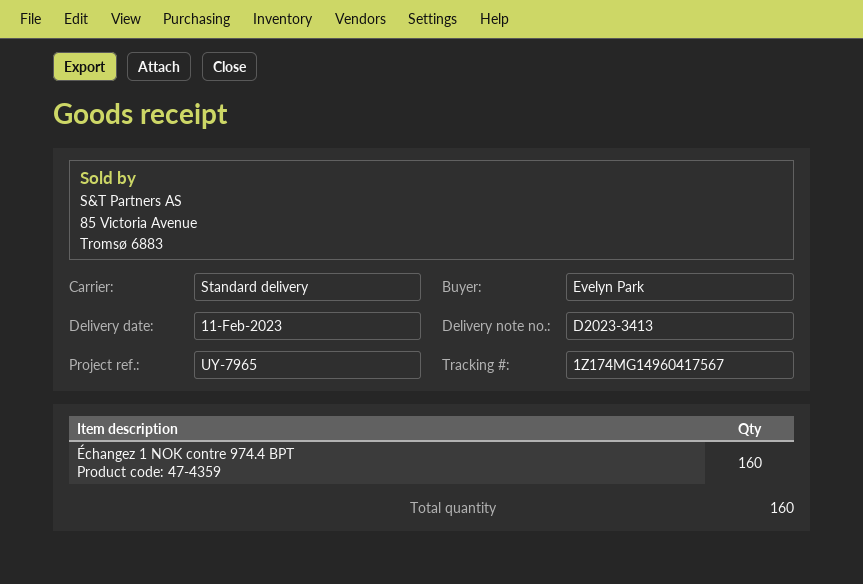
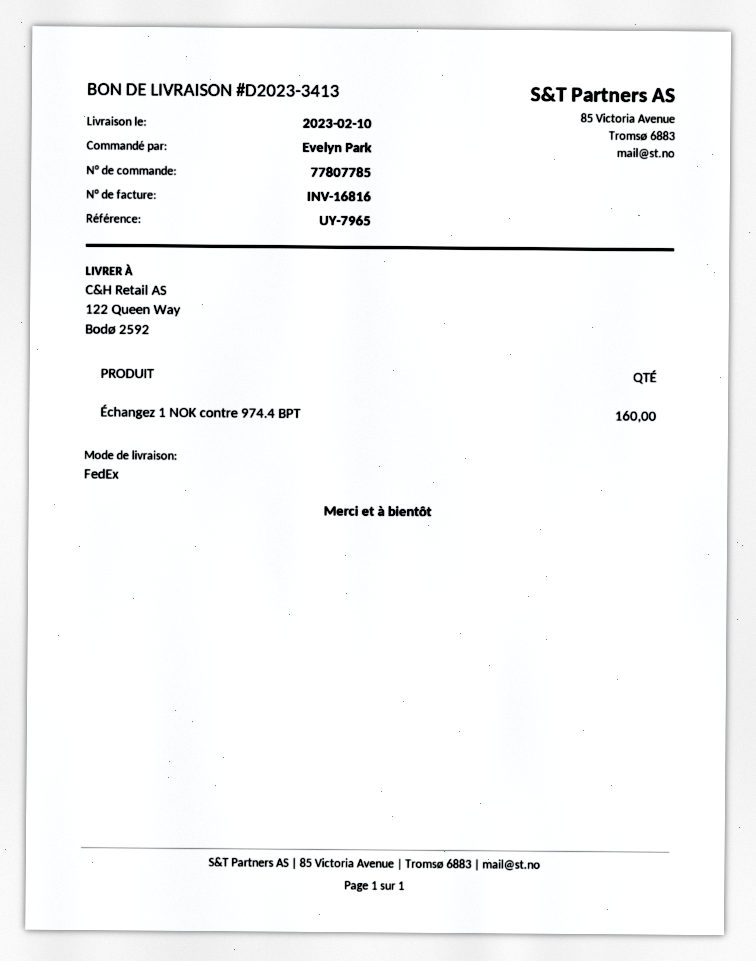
delivery date: 2023-02-11 -> 2023-02-10
shipping method: standard -> FedEx

